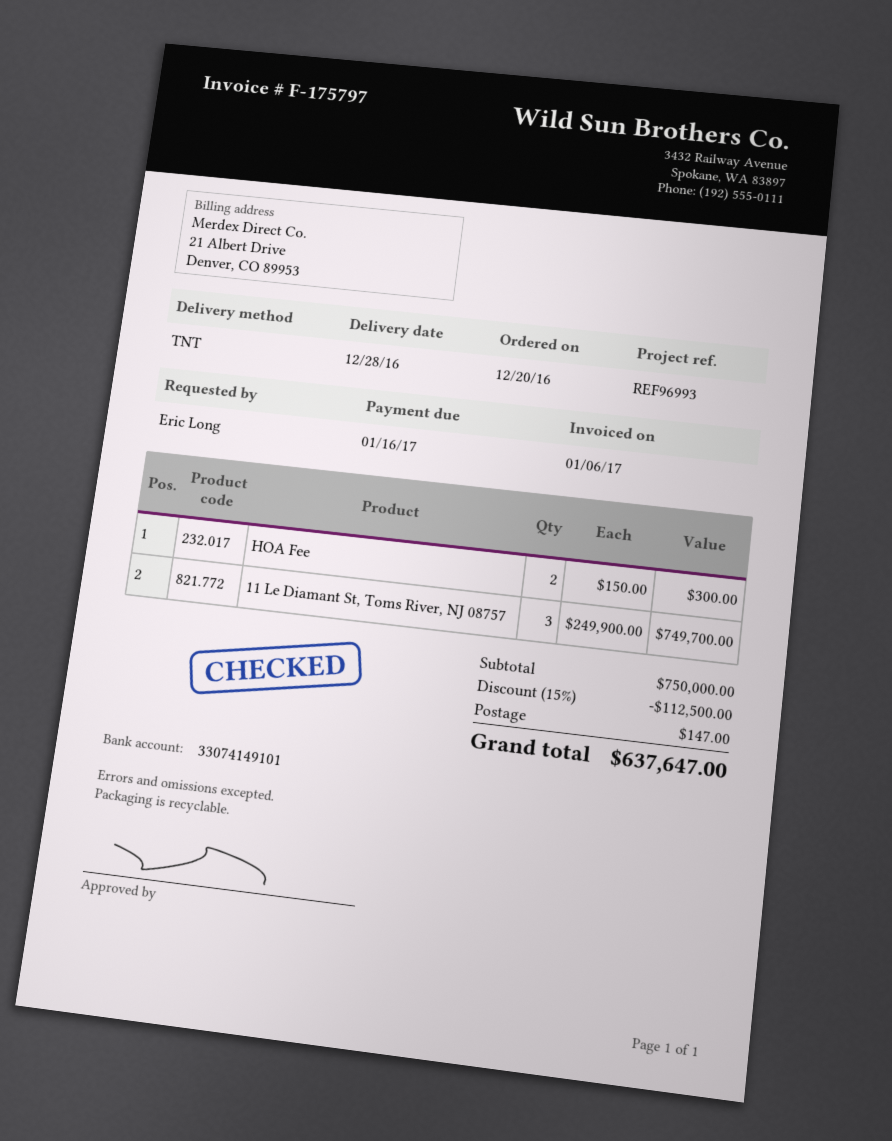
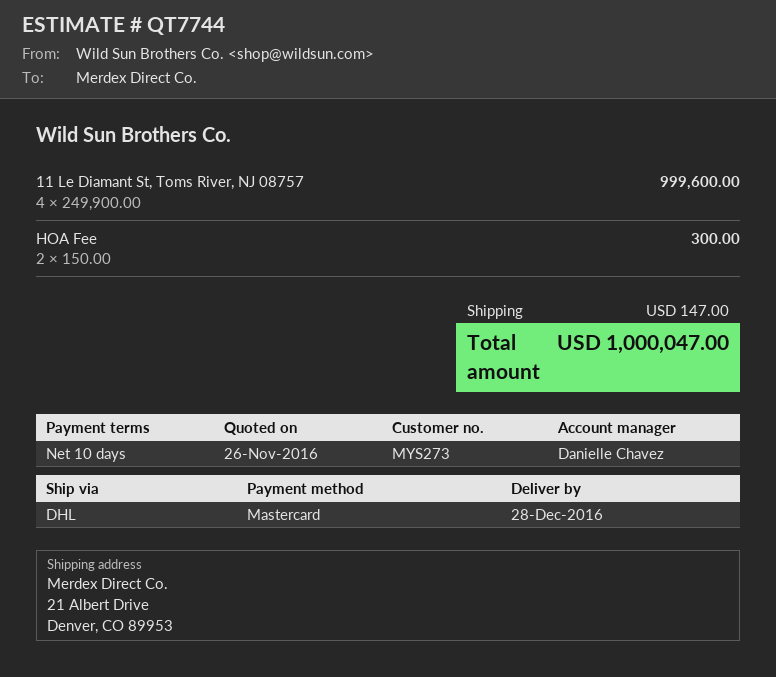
shipping method: TNT -> DHL
11 Le Diamant St, Toms River, NJ 08757: 3 x 249900.00 = 749700.00 -> 4 x 249900.00 = 999600.00
discount: 15% = 112500.00 -> none
total: 637647.00 -> 1000047.00

